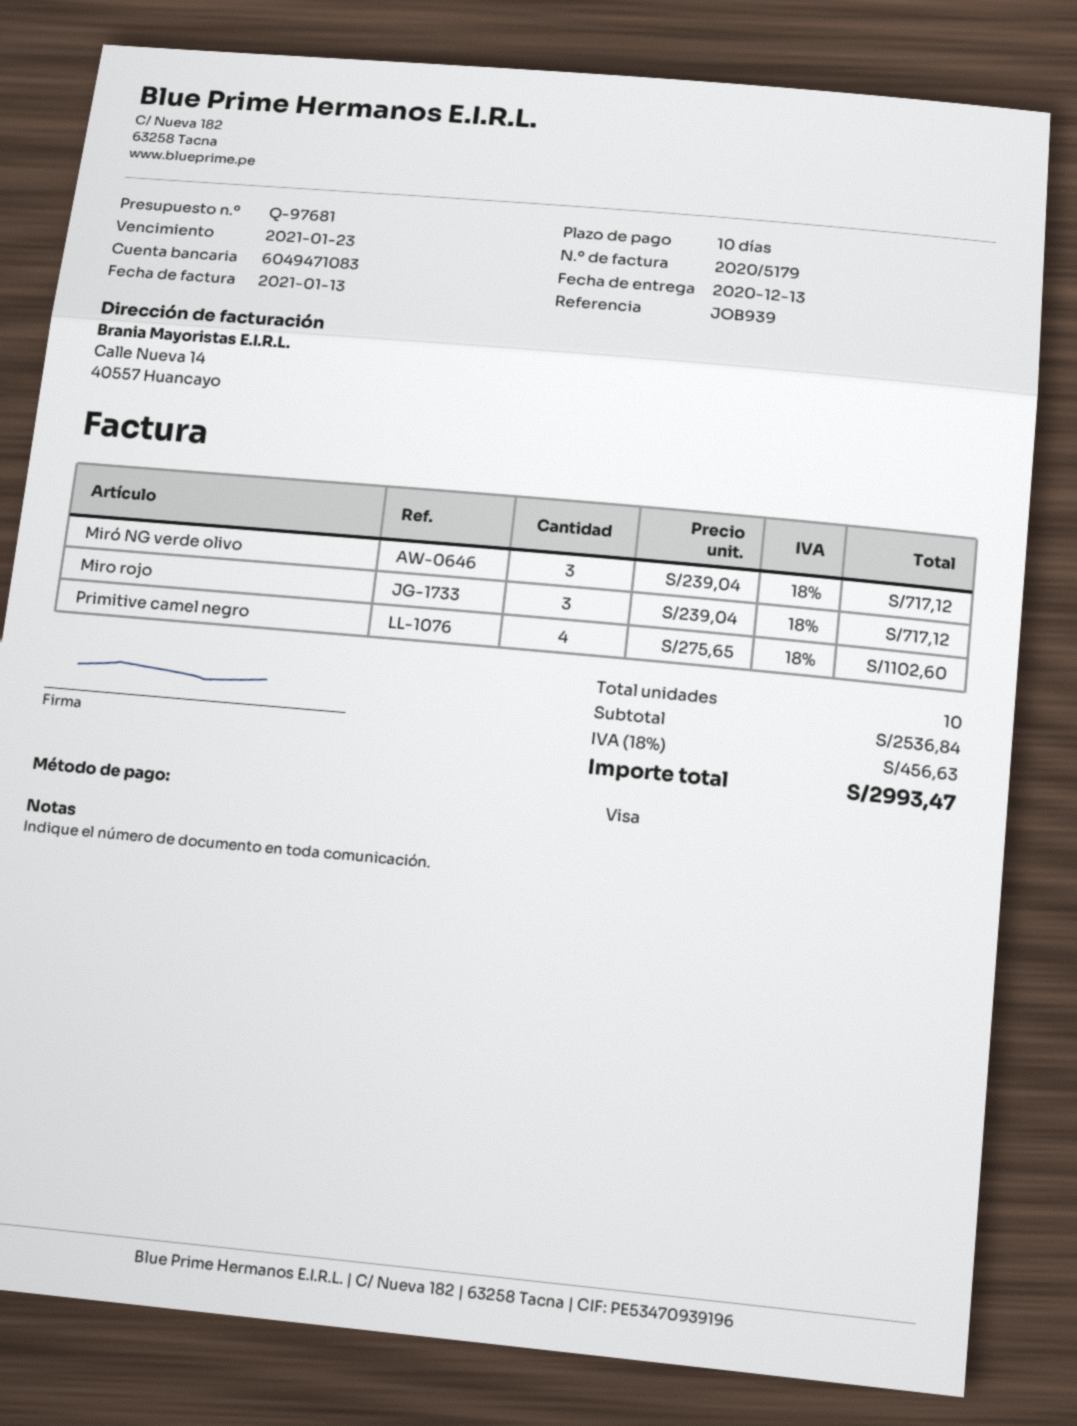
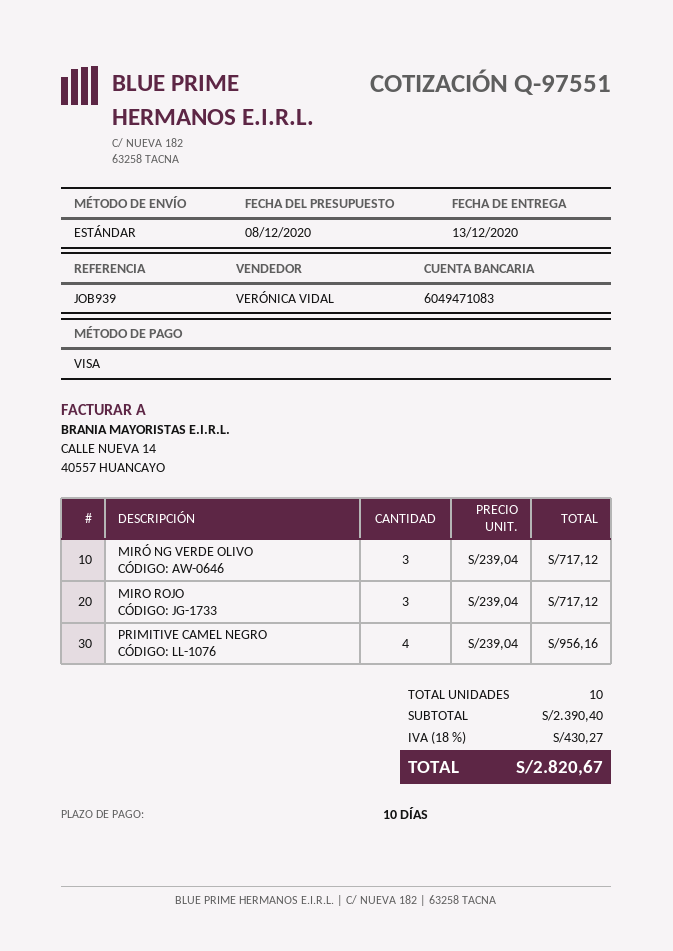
quote number: Q-97681 -> Q-97551
Primitive camel negro: 4 x 275.65 = 1102.60 -> 4 x 239.04 = 956.16
subtotal: 2536.84 -> 2390.40
tax: 18% = 456.63 -> 18% = 430.27
total: 2993.47 -> 2820.67

